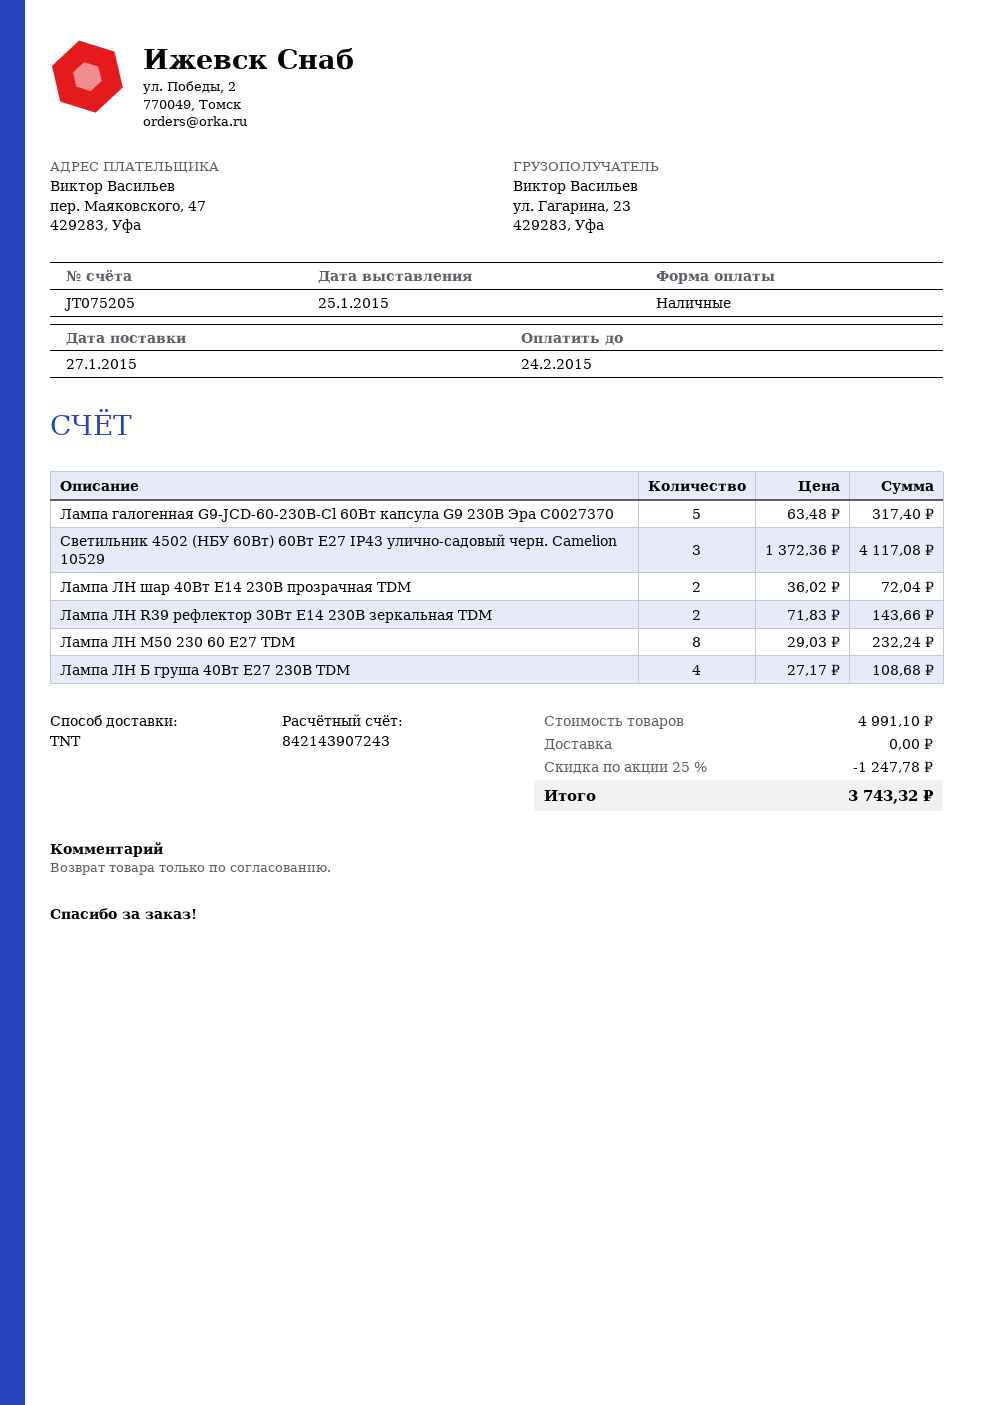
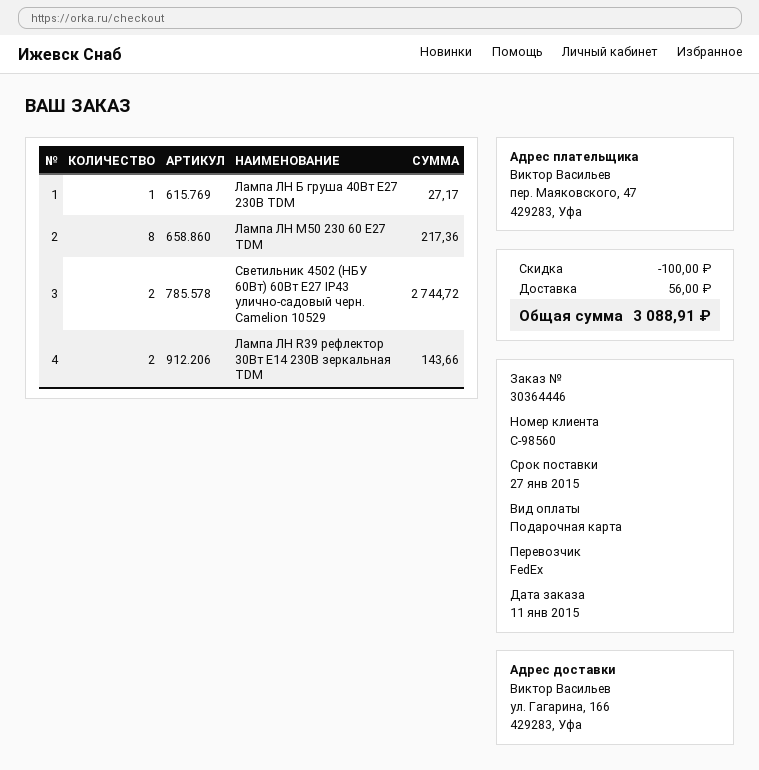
payment method: cash -> gift card
shipping method: TNT -> FedEx
ship to: ул. Гагарина, 23, 429283, Уфа -> ул. Гагарина, 166, 429283, Уфа
Лампа галогенная G9-JCD-60-230В-Cl 60Вт капсула G9 230В Эра C0027370: 5 for 317.40 -> none
Светильник 4502 (НБУ 60Вт) 60Вт E27 IP43 улично-садовый черн. Camelion 10529: 3 for 4117.08 -> 2 for 2744.72
Лампа ЛН шар 40Вт Е14 230В прозрачная TDM: 2 for 72.04 -> none
Лампа ЛН М50 230 60 Е27 TDM: 8 for 232.24 -> 8 for 217.36
Лампа ЛН Б груша 40Вт Е27 230В TDM: 4 for 108.68 -> 1 for 27.17
discount: 1247.78 -> 100.00
shipping: 0.00 -> 56.00
total: 3743.32 -> 3088.91

